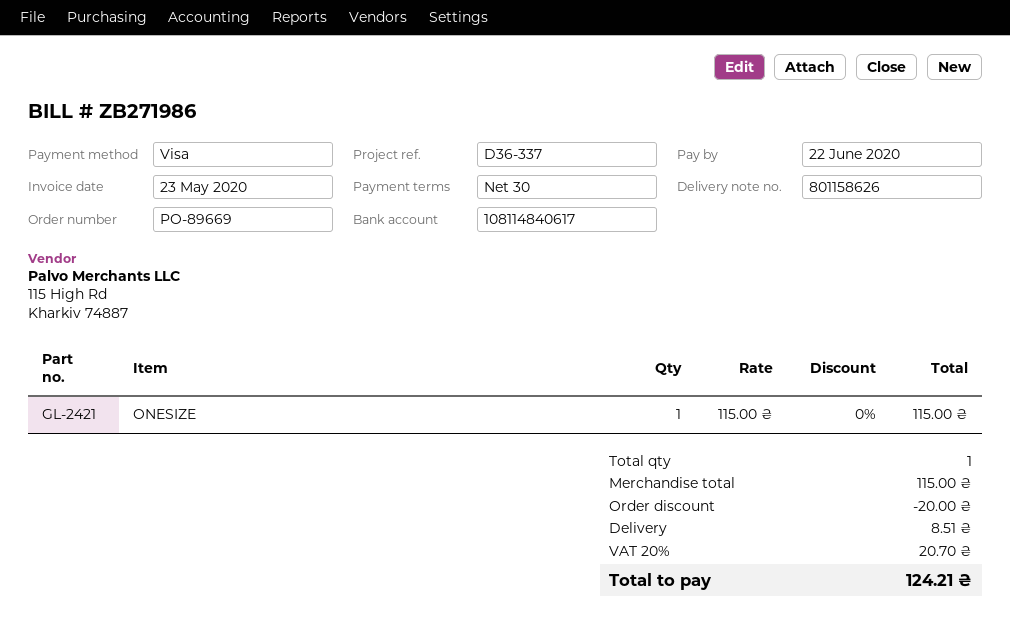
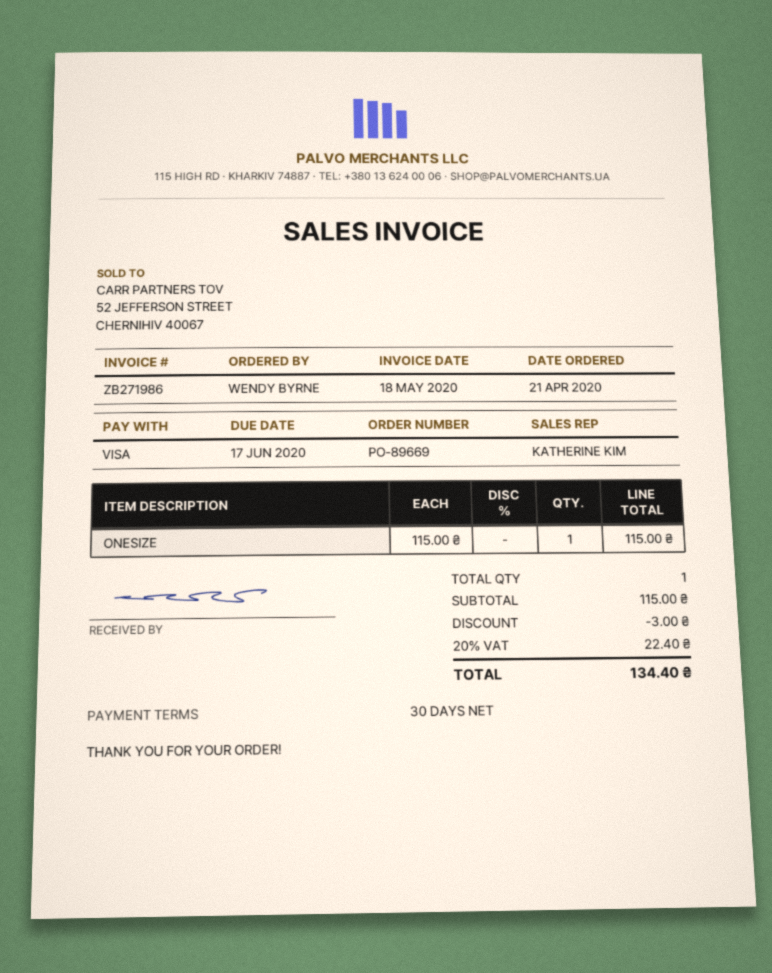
invoice date: 2020-05-23 -> 2020-05-18
due date: 2020-06-22 -> 2020-06-17
discount: 20.00 -> 3.00
shipping: 8.51 -> none
tax: 20% = 20.70 -> 20% = 22.40
total: 124.21 -> 134.40

